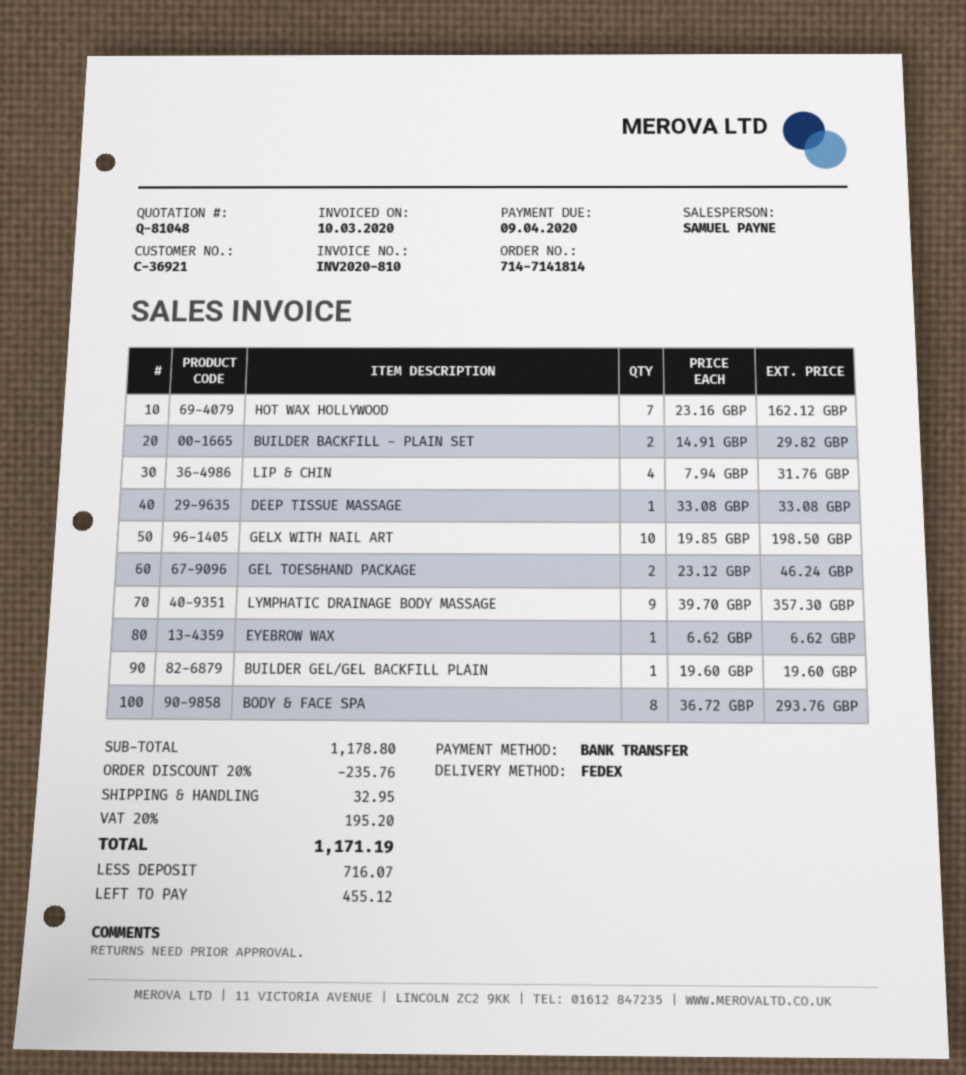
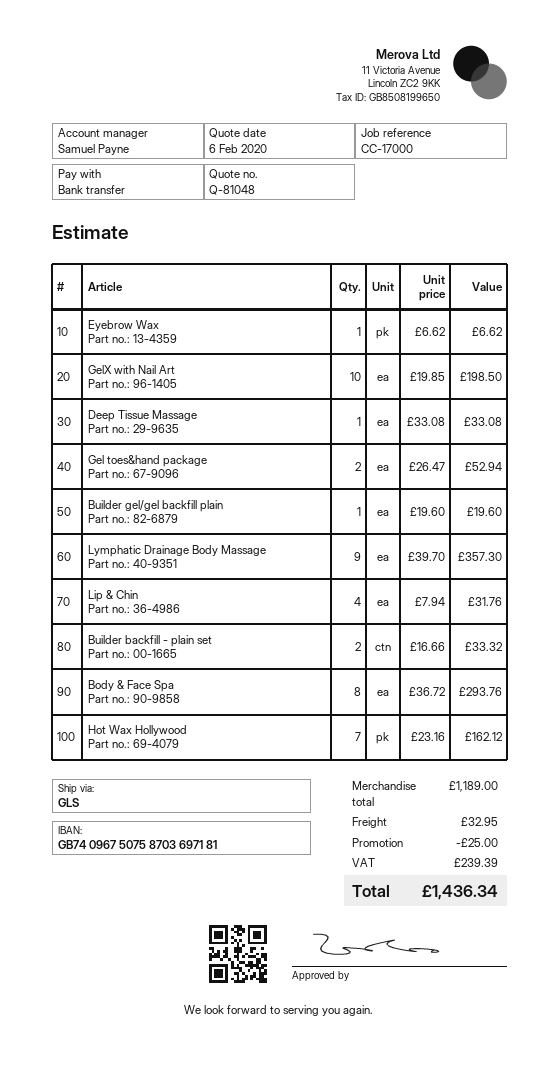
shipping method: FedEx -> GLS
BUILDER BACKFILL - PLAIN SET: 2 x 14.91 = 29.82 -> 2 x 16.66 = 33.32
GEL TOES&HAND PACKAGE: 2 x 23.12 = 46.24 -> 2 x 26.47 = 52.94
subtotal: 1178.80 -> 1189.00
discount: 235.76 -> 25.00
tax: 195.20 -> 239.39
total: 1171.19 -> 1436.34

